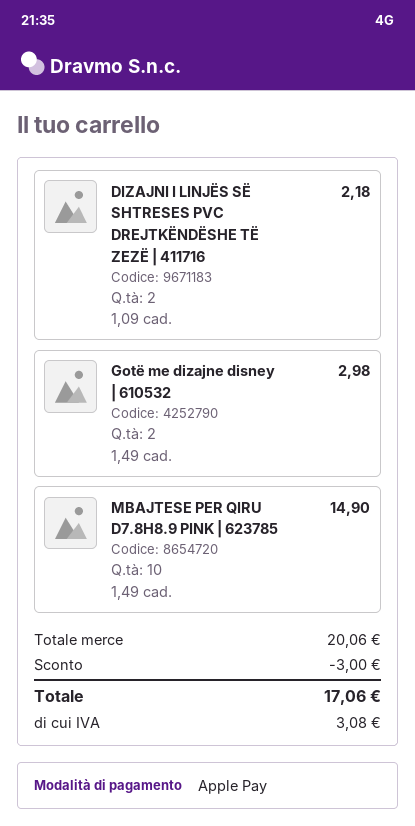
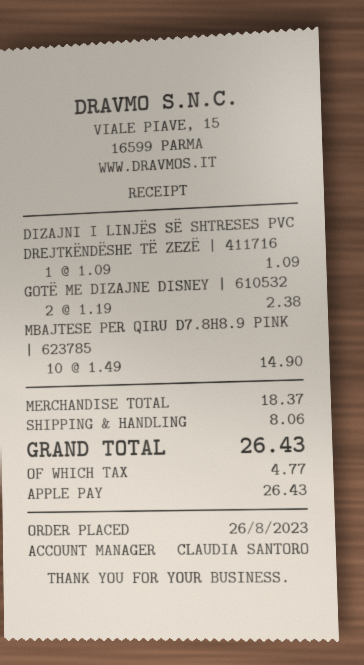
DIZAJNI I LINJËS SË SHTRESES PVC DREJTKËNDËSHE TË ZEZË | 411716: 2 x 1.09 = 2.18 -> 1 x 1.09 = 1.09
Gotë me dizajne disney | 610532: 2 x 1.49 = 2.98 -> 2 x 1.19 = 2.38
subtotal: 20.06 -> 18.37
discount: 3.00 -> none
shipping: none -> 8.06
tax: 3.08 -> 4.77
total: 17.06 -> 26.43

